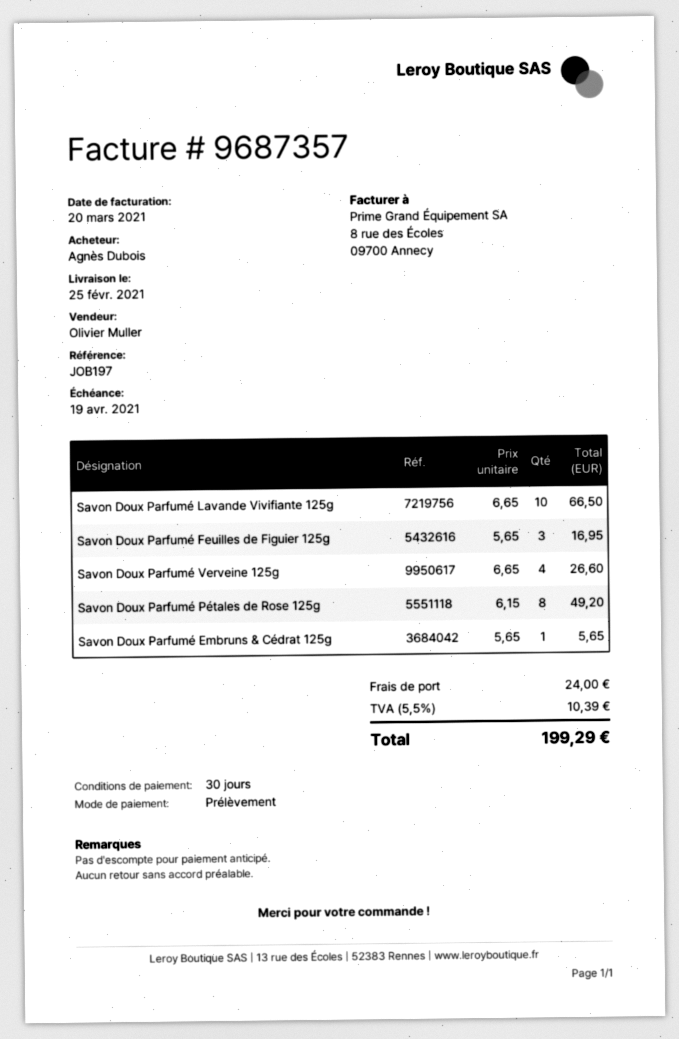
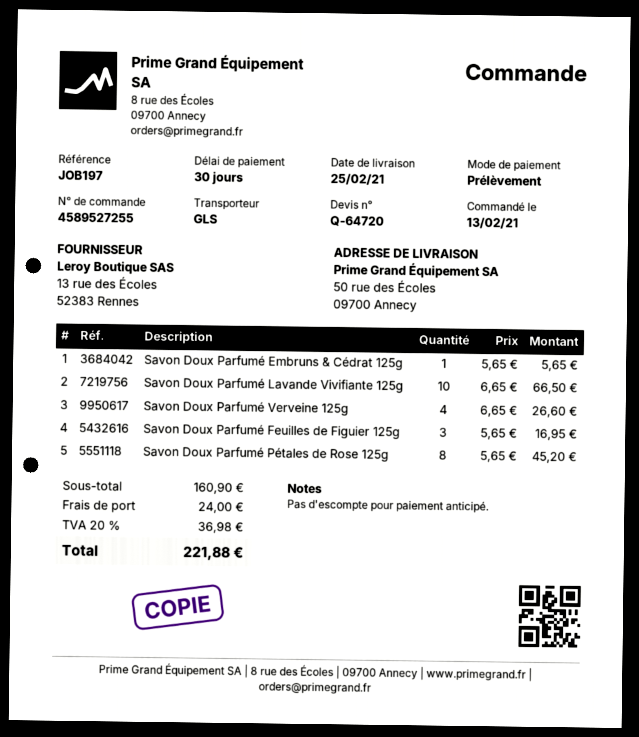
Savon Doux Parfumé Pétales de Rose 125g: 8 x 6.15 = 49.20 -> 8 x 5.65 = 45.20
tax: 5.5% = 10.39 -> 20% = 36.98
total: 199.29 -> 221.88

